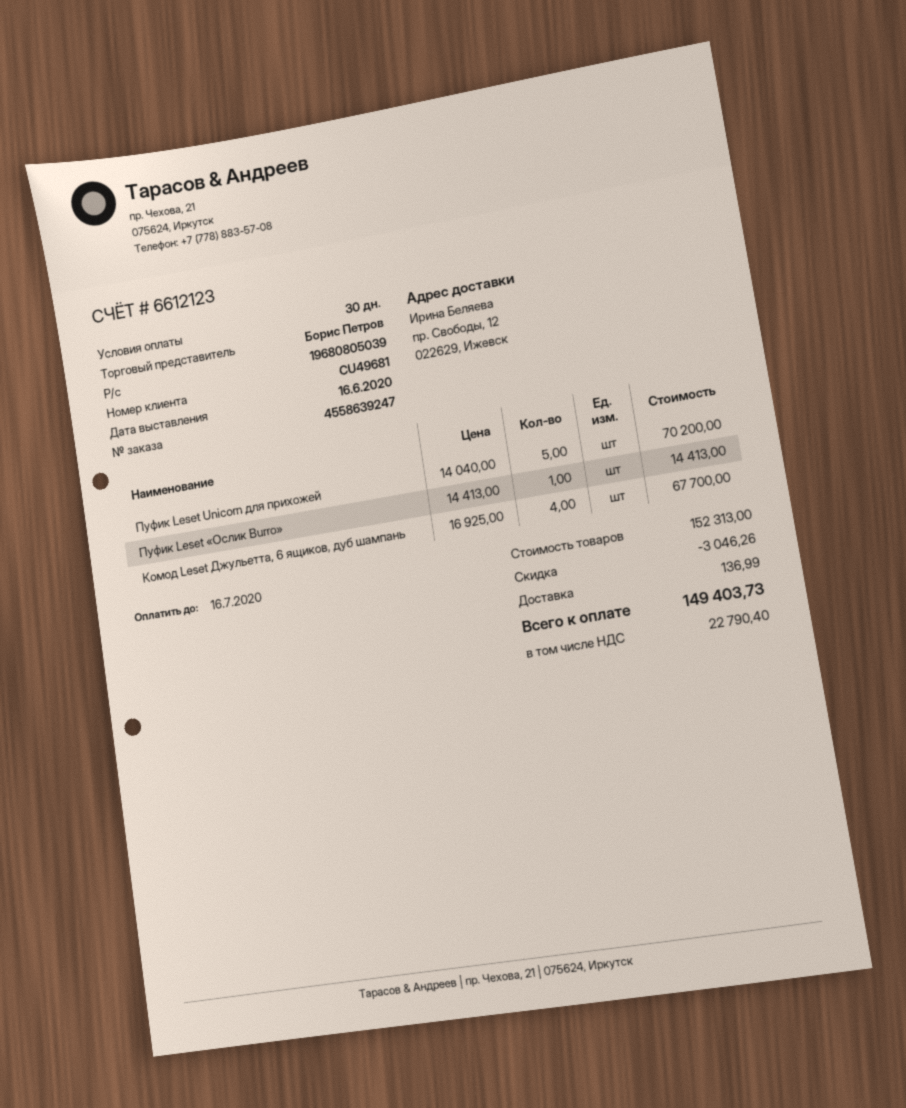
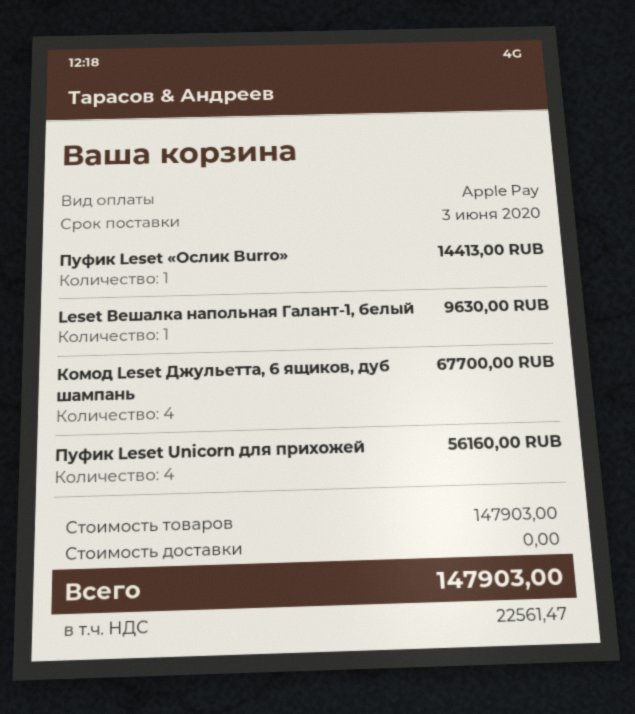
Пуфик Leset Unicorn для прихожей: 5 for 70200.00 -> 4 for 56160.00
Leset Вешалка напольная Галант-1, белый: none -> 1 for 9630.00
subtotal: 152313.00 -> 147903.00
discount: 3046.26 -> none
shipping: 136.99 -> 0.00
tax: 22790.40 -> 22561.47
total: 149403.73 -> 147903.00

